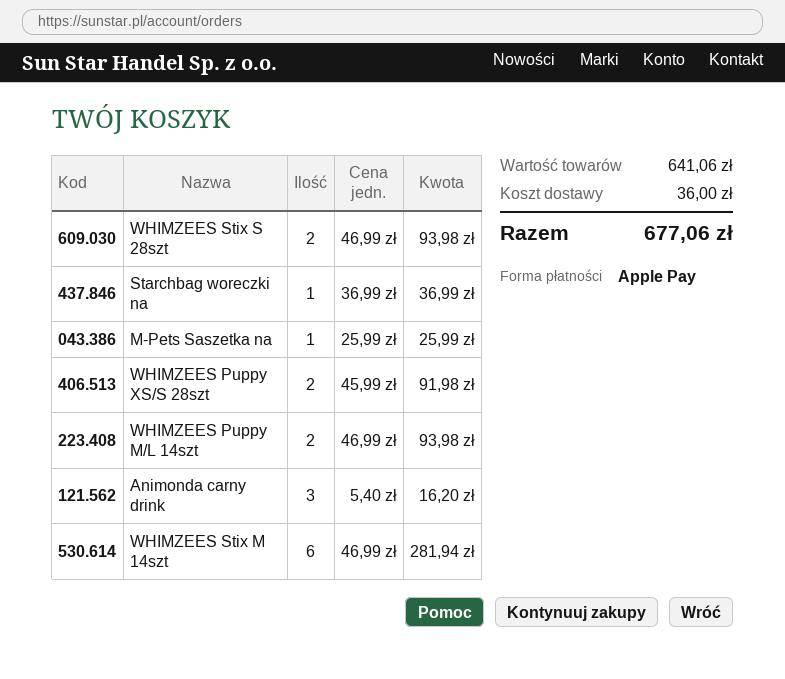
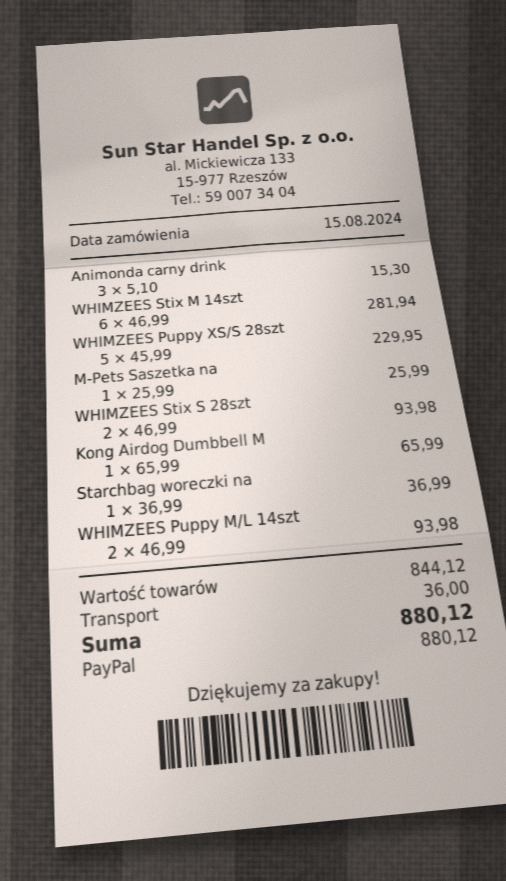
payment method: Apple Pay -> PayPal
WHIMZEES Puppy XS/S 28szt: 2 x 45.99 = 91.98 -> 5 x 45.99 = 229.95
Animonda carny drink: 3 x 5.40 = 16.20 -> 3 x 5.10 = 15.30
Kong Airdog Dumbbell M: none -> 1 x 65.99 = 65.99
subtotal: 641.06 -> 844.12
total: 677.06 -> 880.12

